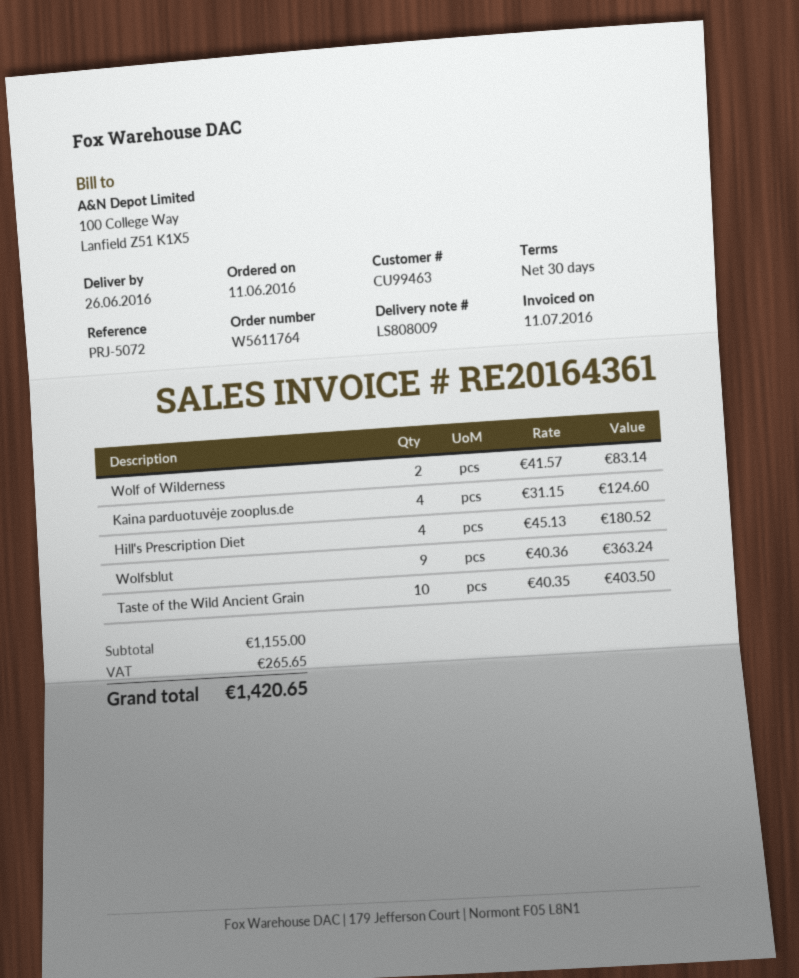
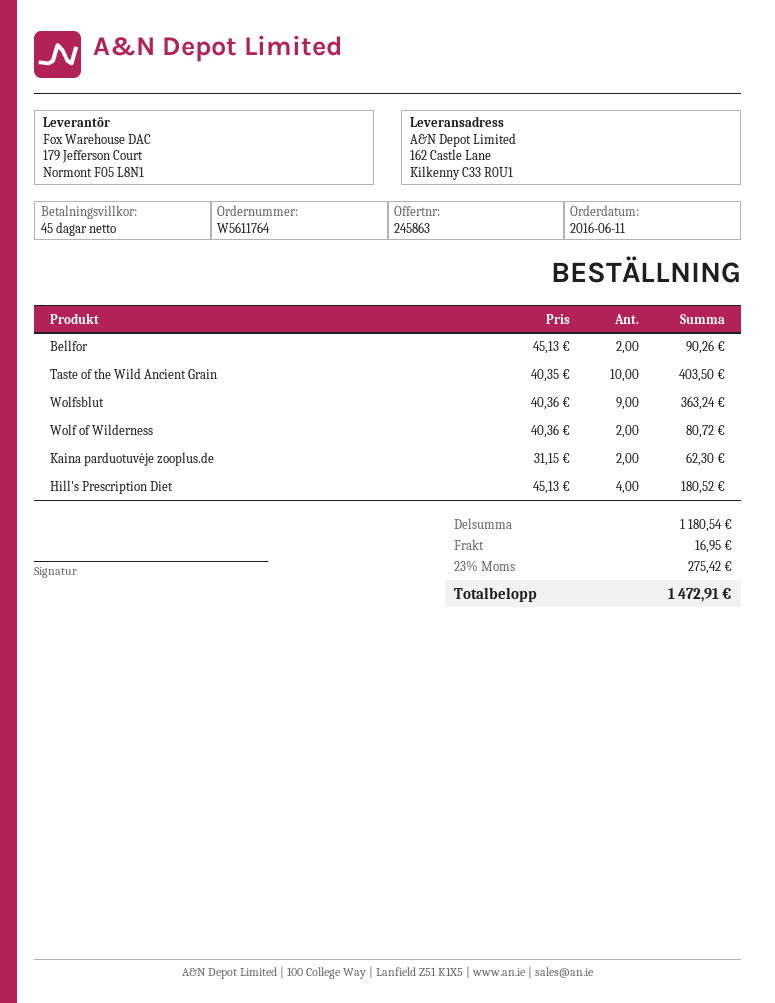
payment terms: 30 days -> 45 days
Wolf of Wilderness: 2 x 41.57 = 83.14 -> 2 x 40.36 = 80.72
Kaina parduotuvėje zooplus.de: 4 x 31.15 = 124.60 -> 2 x 31.15 = 62.30
Bellfor: none -> 2 x 45.13 = 90.26
subtotal: 1155.00 -> 1180.54
shipping: none -> 16.95
tax: 265.65 -> 275.42
total: 1420.65 -> 1472.91

